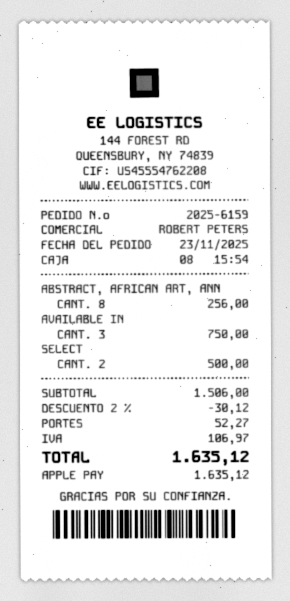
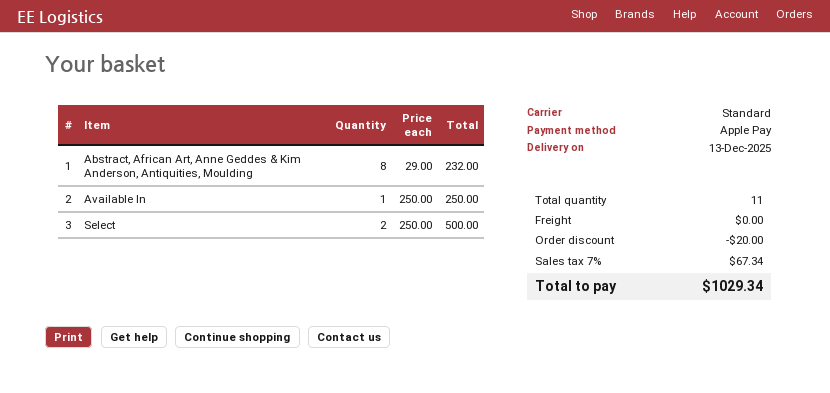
ABSTRACT, AFRICAN ART, ANN: 8 for 256.00 -> 8 for 232.00
AVAILABLE IN: 3 for 750.00 -> 1 for 250.00
discount: 30.12 -> 20.00
shipping: 52.27 -> 0.00
tax: 106.97 -> 67.34
total: 1635.12 -> 1029.34

